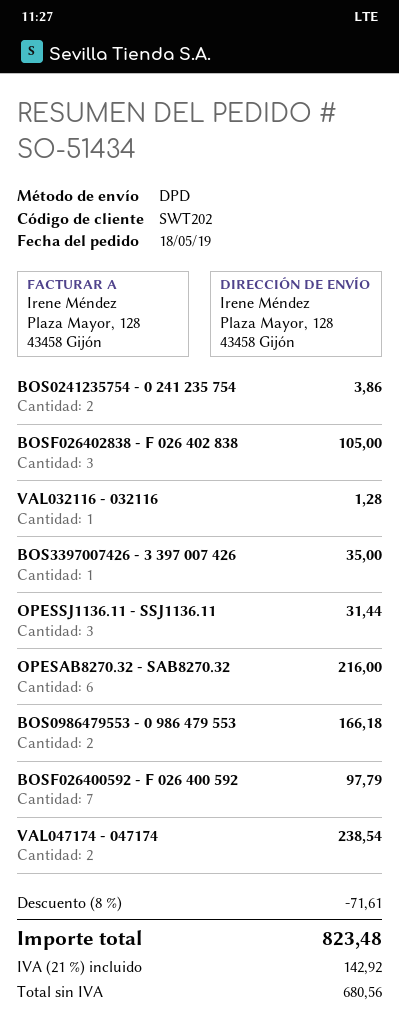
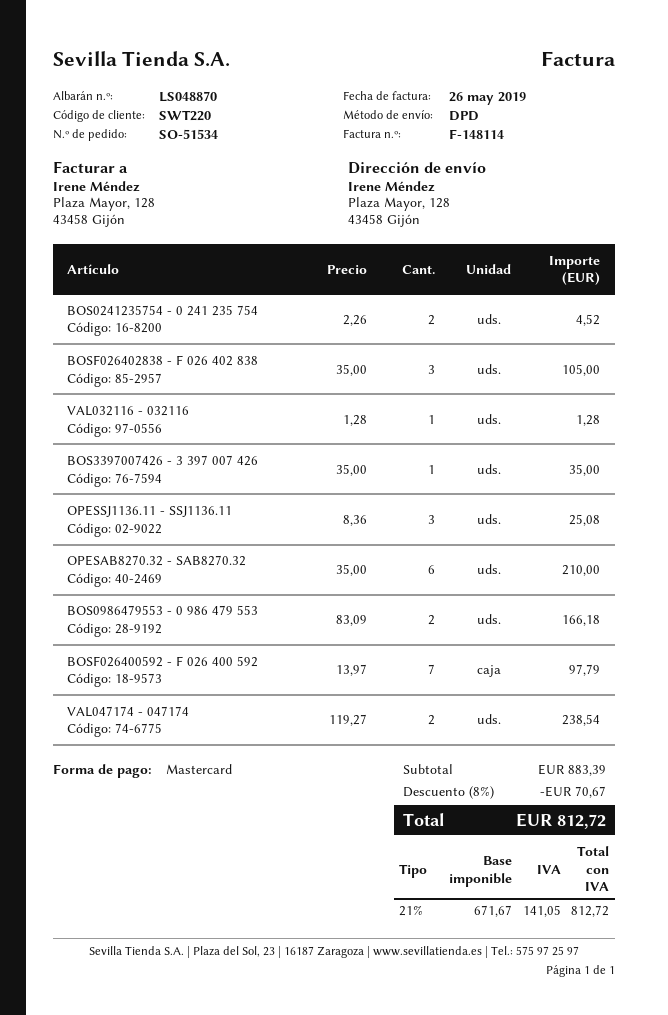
order number: SO-51434 -> SO-51534
customer number: SWT202 -> SWT220
BOS0241235754 - 0 241 235 754: 2 for 3.86 -> 2 for 4.52
OPESSJ1136.11 - SSJ1136.11: 3 for 31.44 -> 3 for 25.08
OPESAB8270.32 - SAB8270.32: 6 for 216.00 -> 6 for 210.00
discount: 8% = 71.61 -> 8% = 70.67
net: 680.56 -> 671.67
tax: 21% = 142.92 -> 21% = 141.05
total: 823.48 -> 812.72

